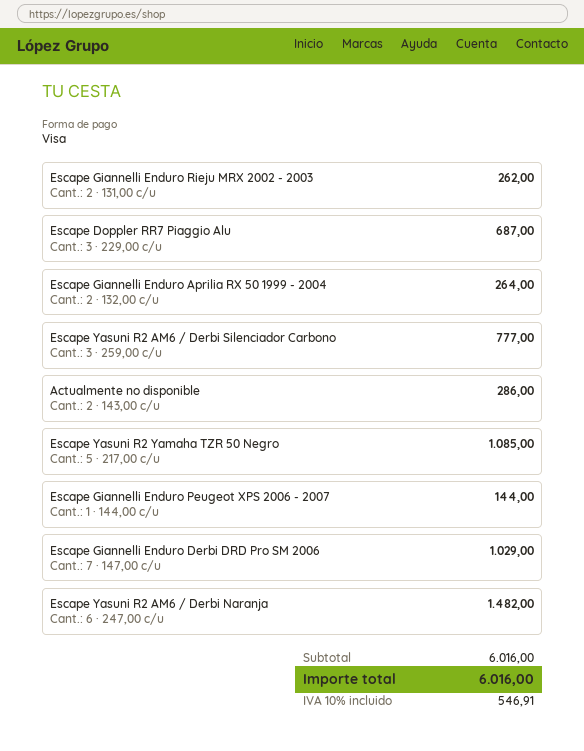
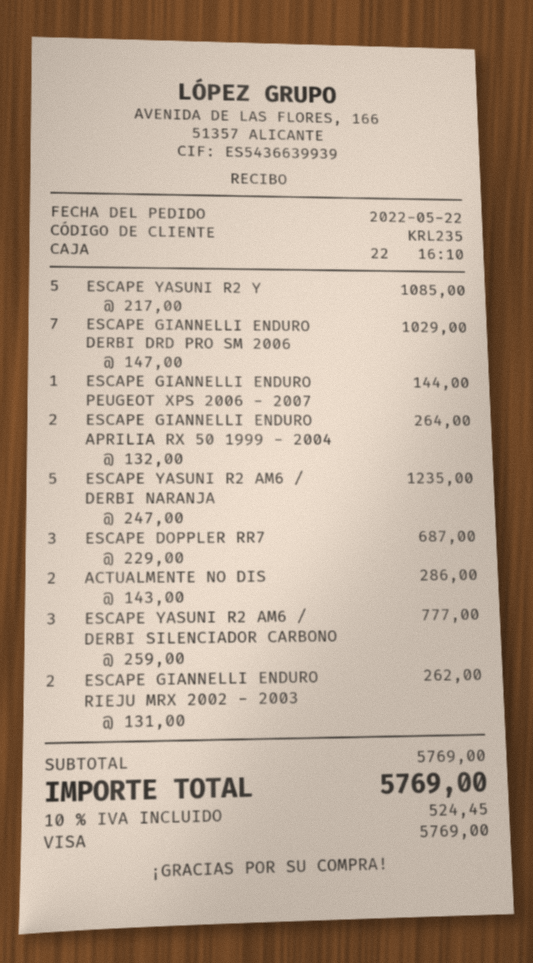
Escape Yasuni R2 AM6 / Derbi Naranja: 6 x 247.00 = 1482.00 -> 5 x 247.00 = 1235.00
subtotal: 6016.00 -> 5769.00
tax: 10% = 546.91 -> 10% = 524.45
total: 6016.00 -> 5769.00

